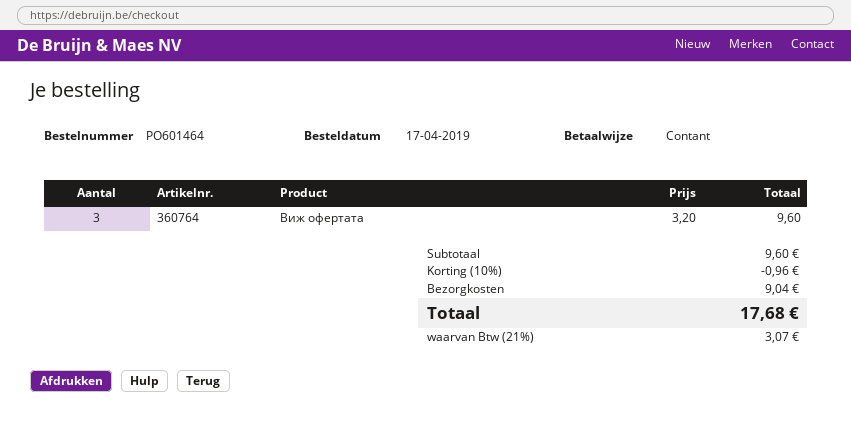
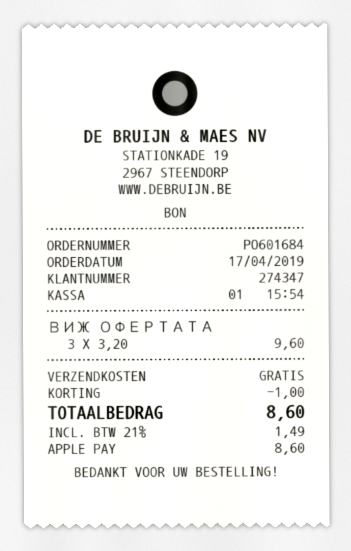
order number: PO601464 -> PO601684
payment method: cash -> Apple Pay
discount: 0.96 -> 1.00
shipping: 9.04 -> 0.00
tax: 21% = 3.07 -> 21% = 1.49
total: 17.68 -> 8.60

